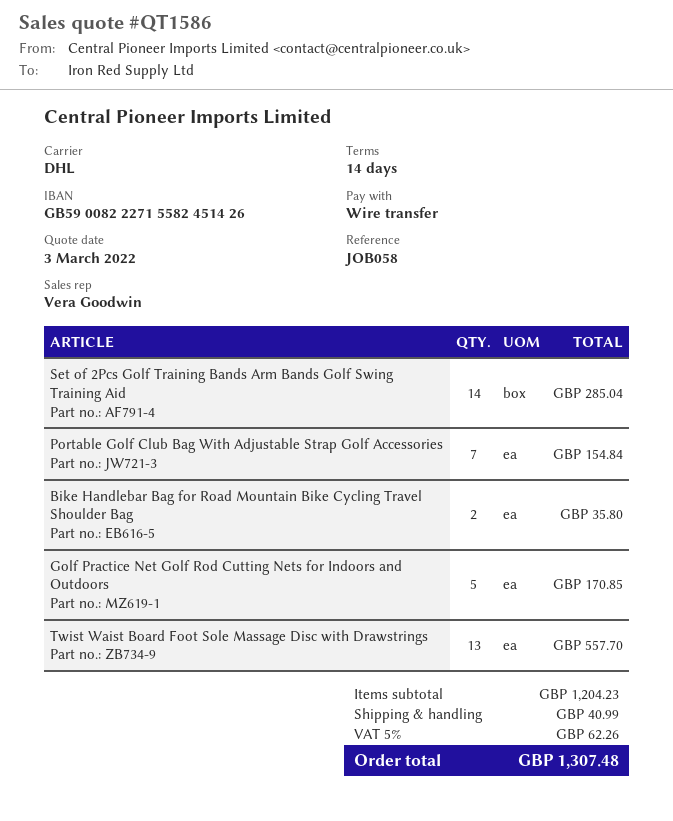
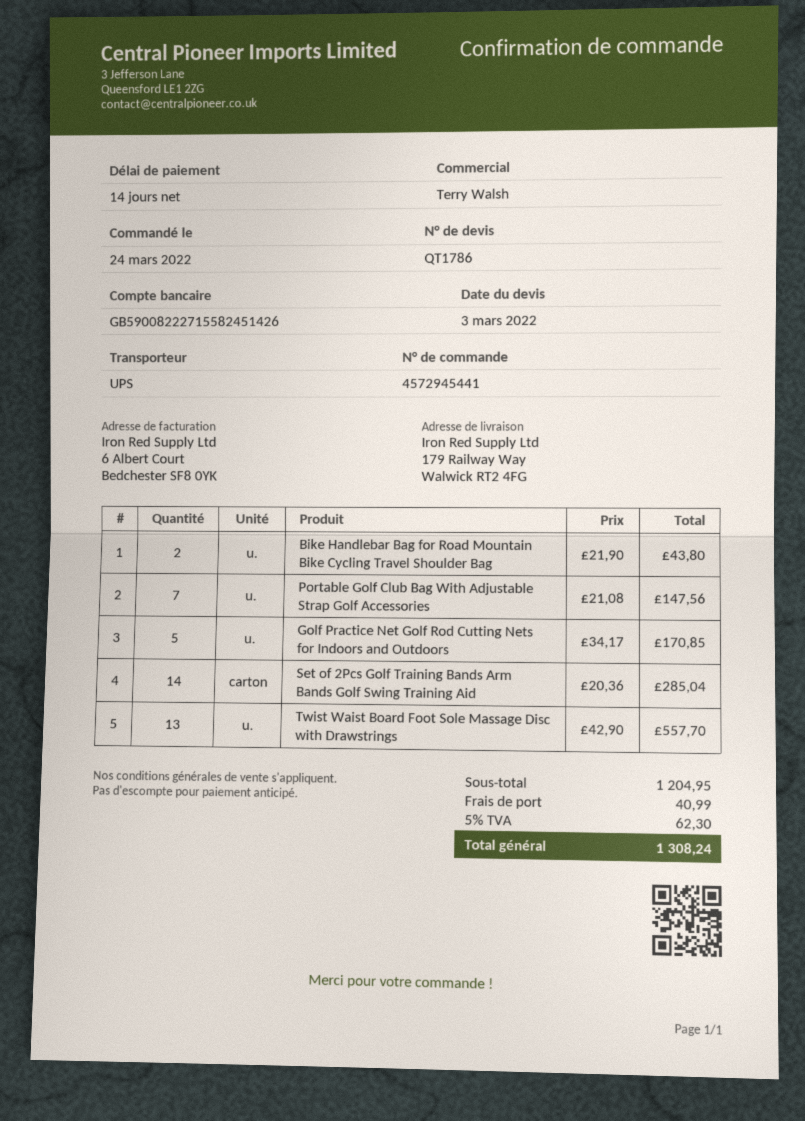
quote number: QT1586 -> QT1786
sales rep: Vera Goodwin -> Terry Walsh
shipping method: DHL -> UPS
Portable Golf Club Bag With Adjustable Strap Golf Accessories: 7 for 154.84 -> 7 for 147.56
Bike Handlebar Bag for Road Mountain Bike Cycling Travel Shoulder Bag: 2 for 35.80 -> 2 for 43.80
subtotal: 1204.23 -> 1204.95
tax: 5% = 62.26 -> 5% = 62.30
total: 1307.48 -> 1308.24

